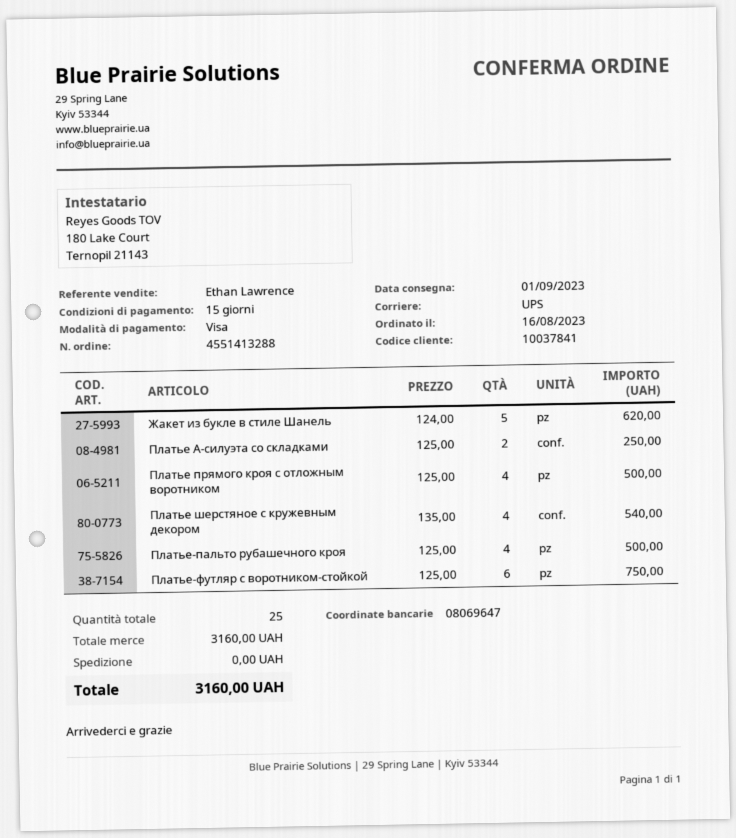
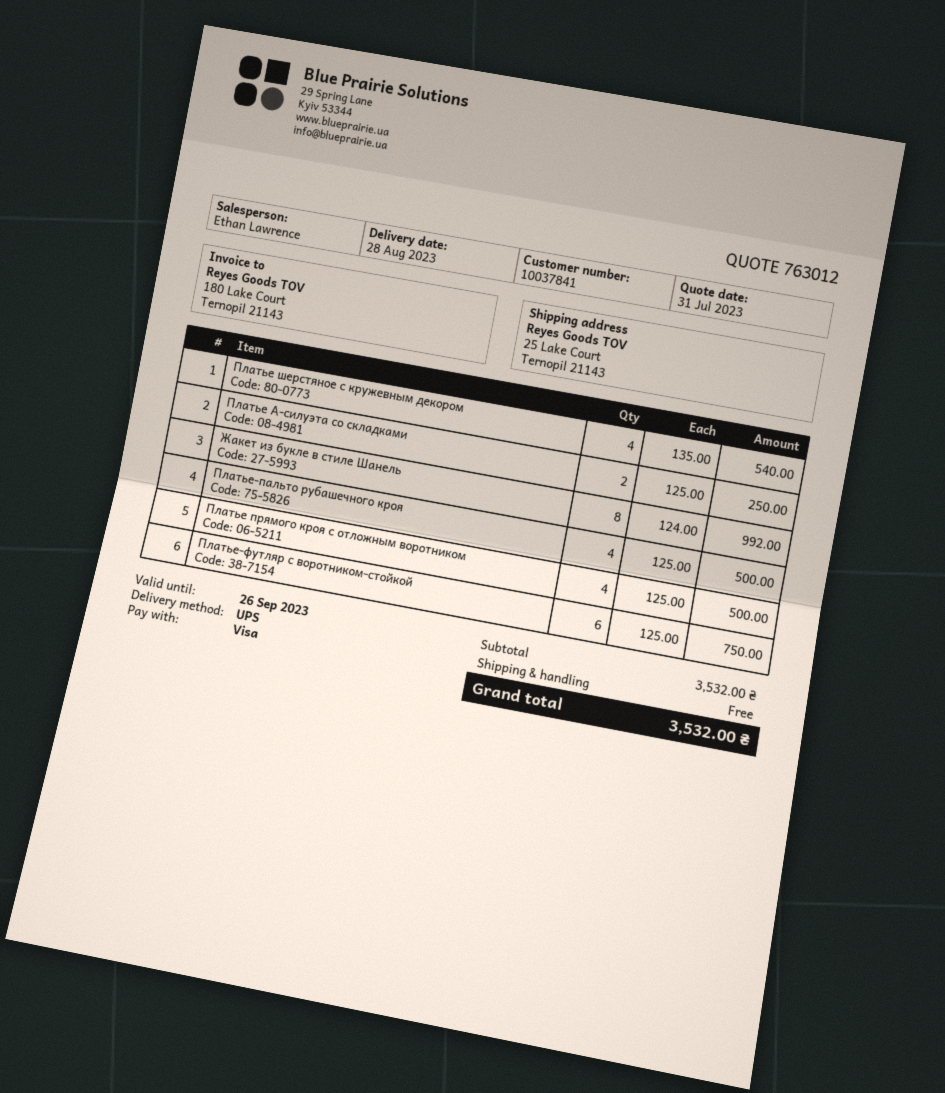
delivery date: 2023-09-01 -> 2023-08-28
Жакет из букле в стиле Шанель: 5 x 124.00 = 620.00 -> 8 x 124.00 = 992.00
subtotal: 3160.00 -> 3532.00
total: 3160.00 -> 3532.00

